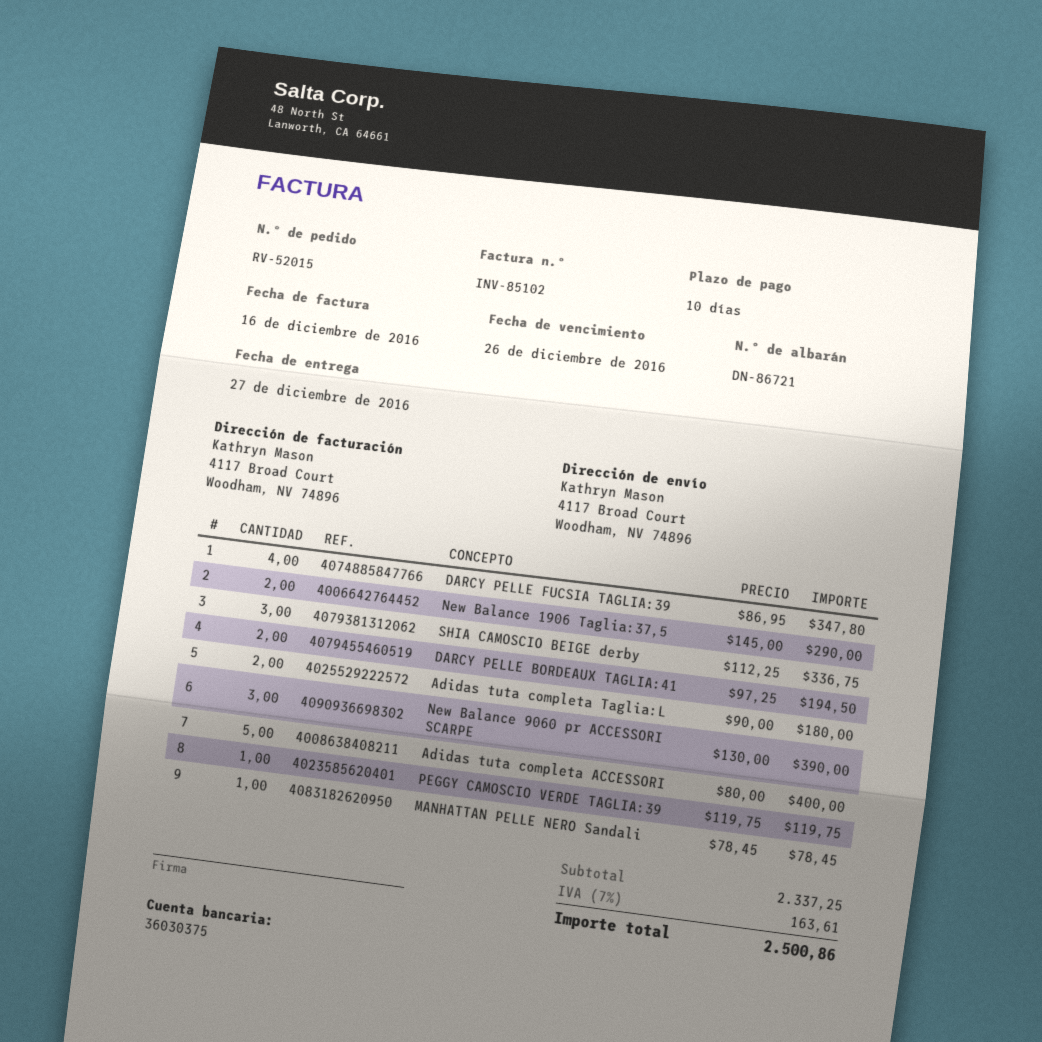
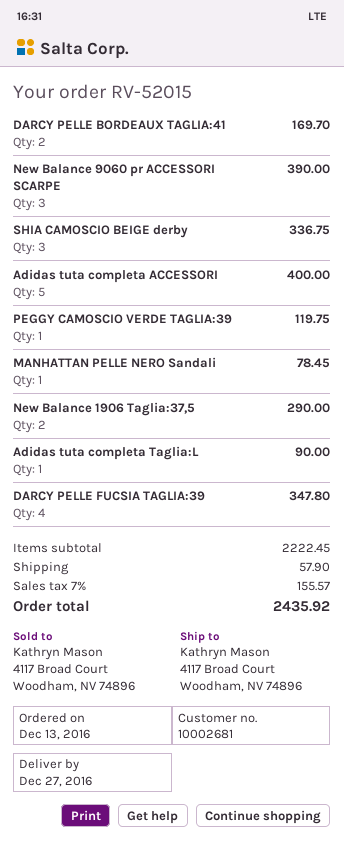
DARCY PELLE BORDEAUX TAGLIA:41: 2 for 194.50 -> 2 for 169.70
Adidas tuta completa Taglia:L: 2 for 180.00 -> 1 for 90.00
subtotal: 2337.25 -> 2222.45
shipping: none -> 57.90
tax: 7% = 163.61 -> 7% = 155.57
total: 2500.86 -> 2435.92

